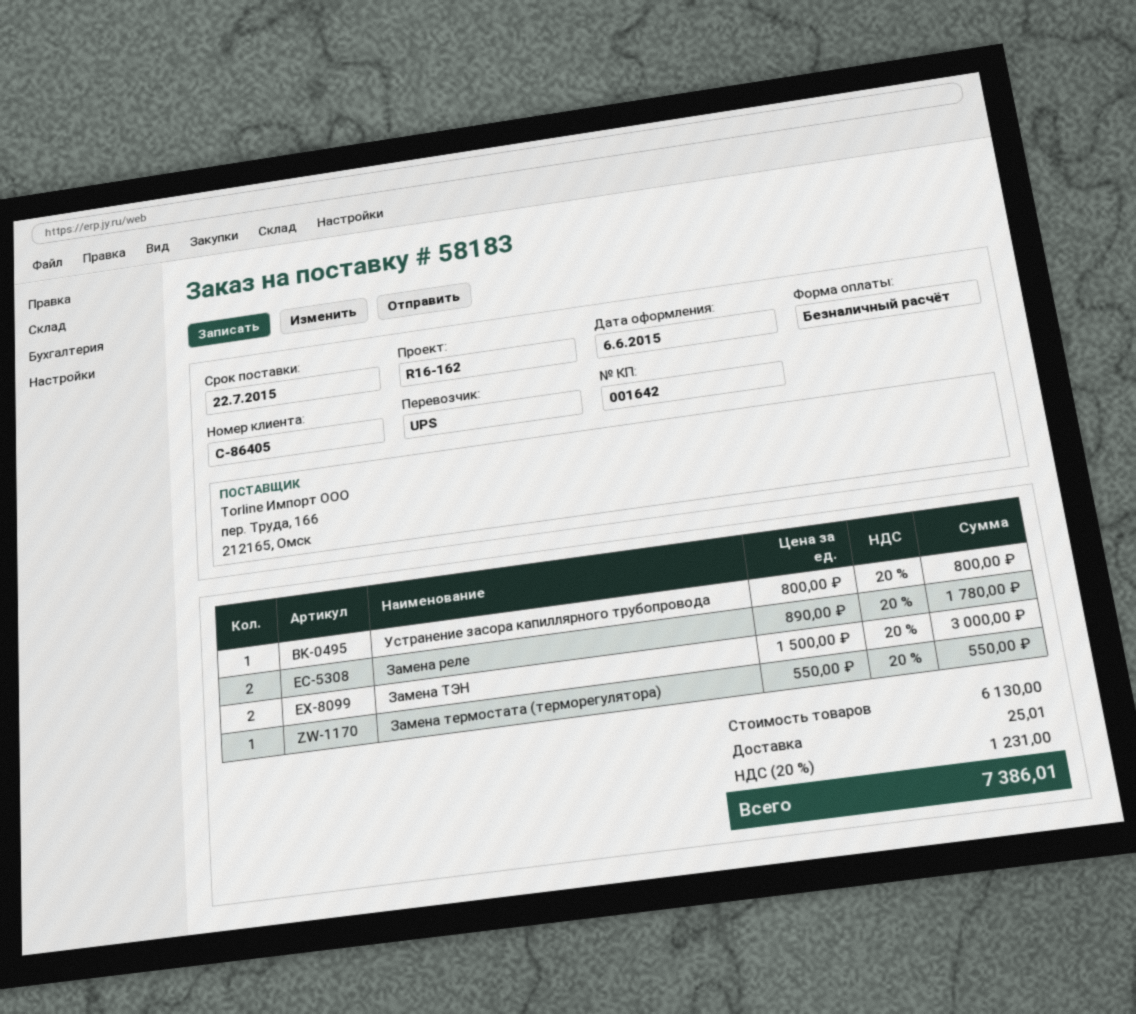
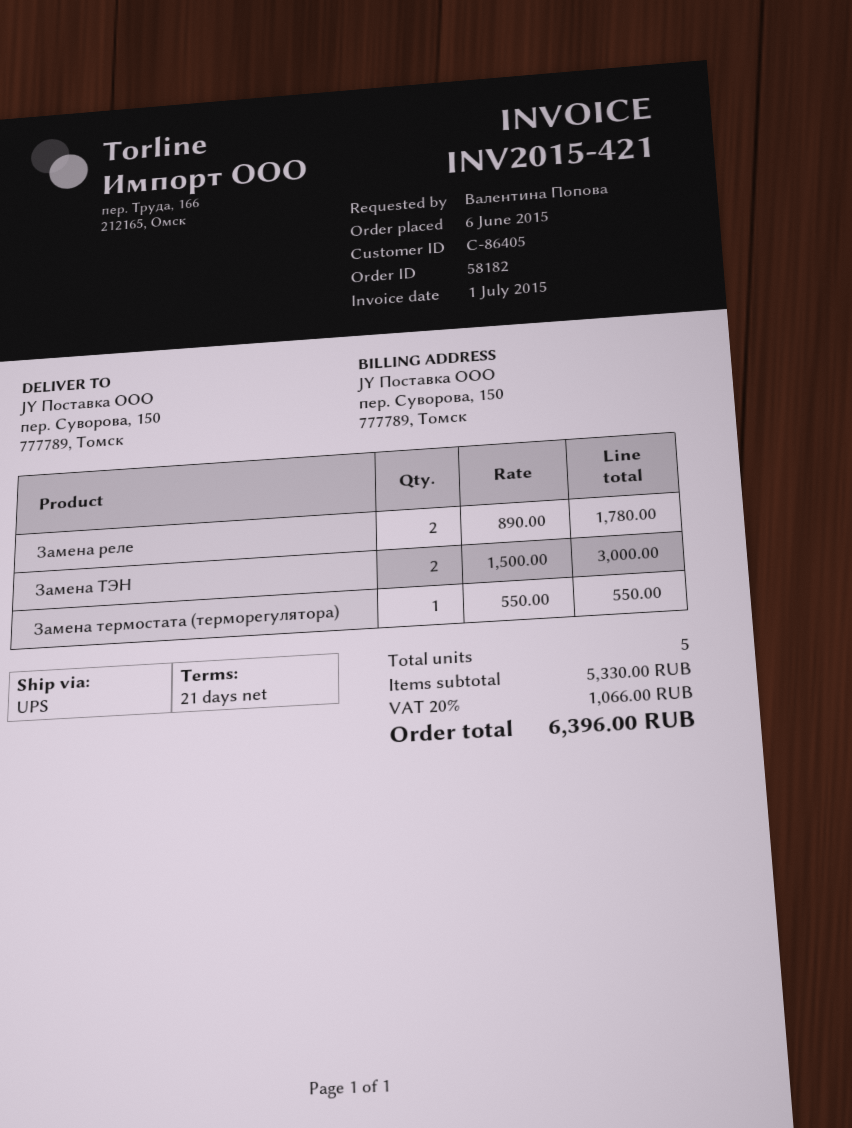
order number: 58183 -> 58182
Устранение засора капиллярного трубопровода: 1 x 800.00 = 800.00 -> none
subtotal: 6130.00 -> 5330.00
shipping: 25.01 -> none
tax: 20% = 1231.00 -> 20% = 1066.00
total: 7386.01 -> 6396.00

